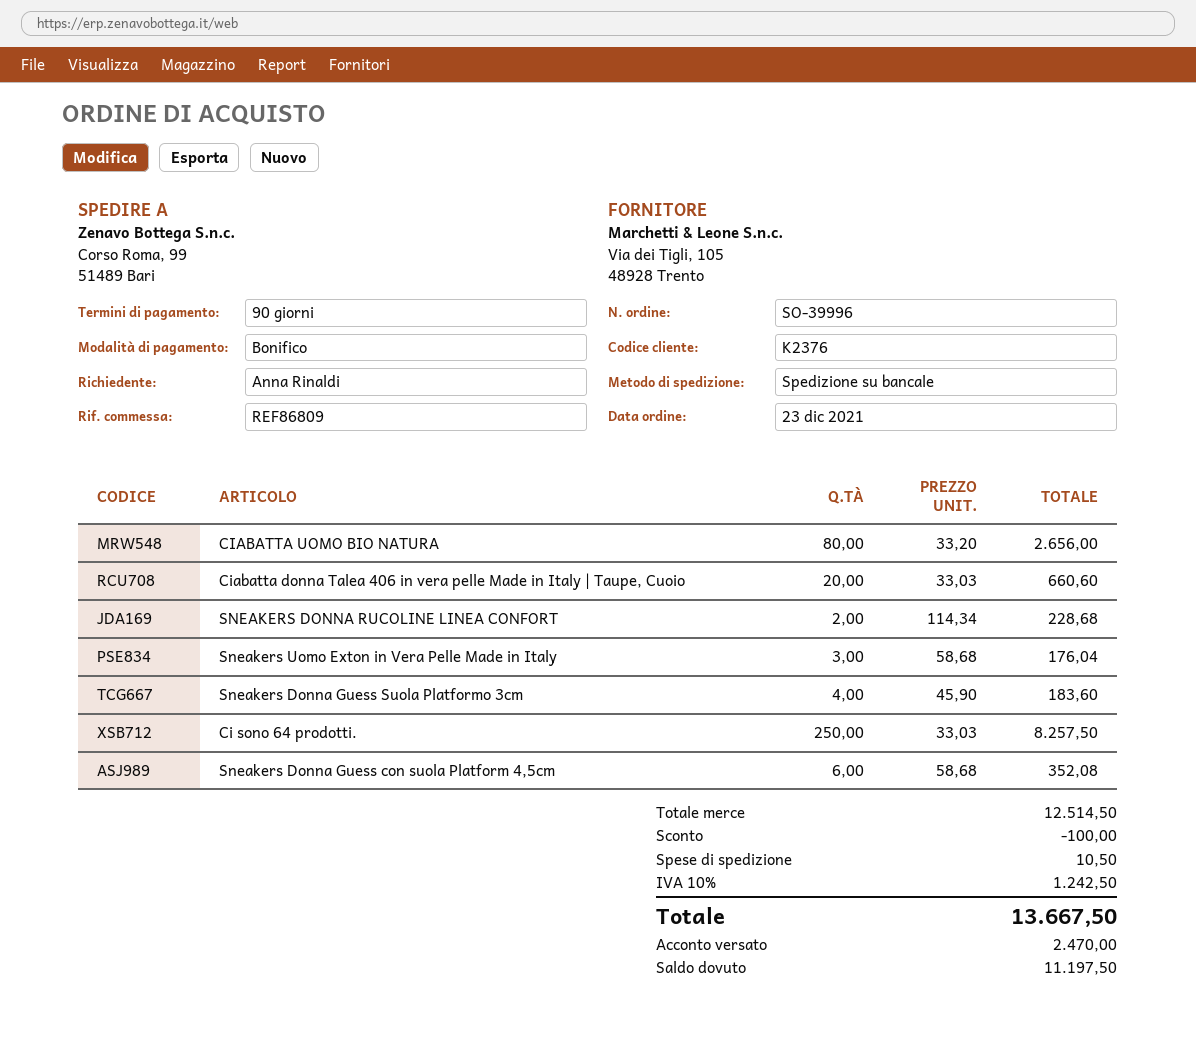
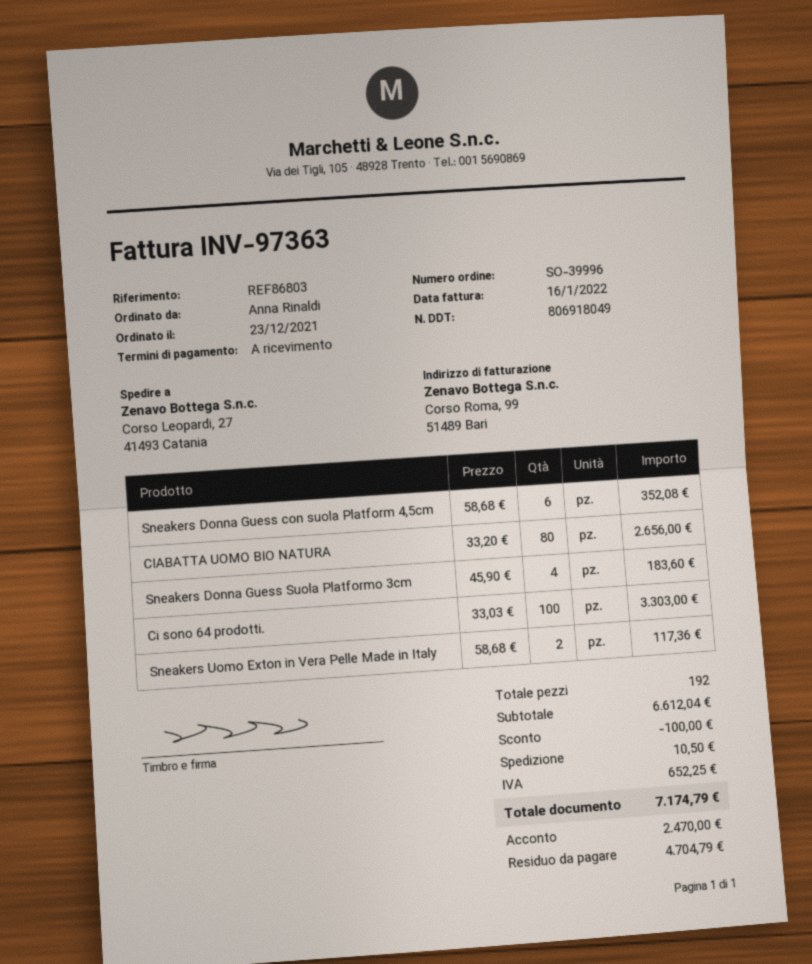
payment terms: 90 days -> on receipt
reference: REF86809 -> REF86803
ship to: Corso Roma, 99, 51489 Bari -> Corso Leopardi, 27, 41493 Catania
Ciabatta donna Talea 406 in vera pelle Made in Italy | Taupe, Cuoio: 20 x 33.03 = 660.60 -> none
SNEAKERS DONNA RUCOLINE LINEA CONFORT: 2 x 114.34 = 228.68 -> none
Sneakers Uomo Exton in Vera Pelle Made in Italy: 3 x 58.68 = 176.04 -> 2 x 58.68 = 117.36
Ci sono 64 prodotti.: 250 x 33.03 = 8257.50 -> 100 x 33.03 = 3303.00
subtotal: 12514.50 -> 6612.04
tax: 1242.50 -> 652.25
total: 13667.50 -> 7174.79
balance: 11197.50 -> 4704.79

